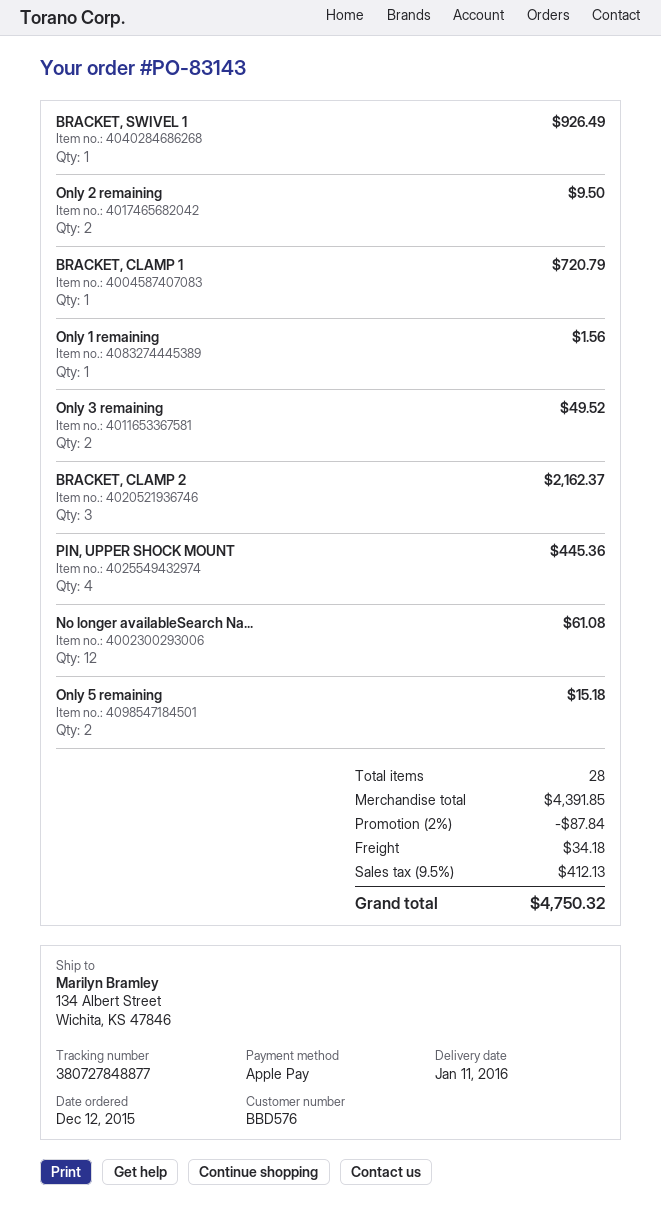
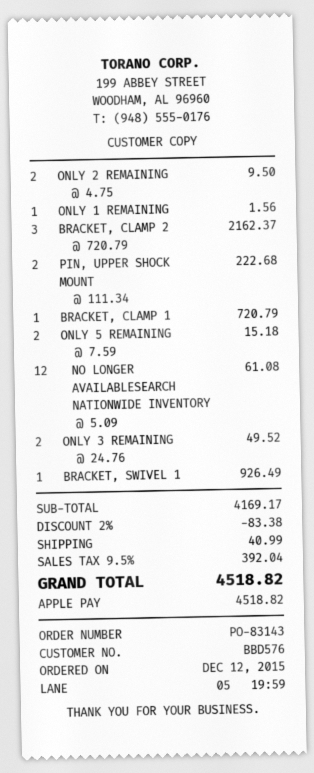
PIN, UPPER SHOCK MOUNT: 4 for 445.36 -> 2 for 222.68
subtotal: 4391.85 -> 4169.17
discount: 2% = 87.84 -> 2% = 83.38
shipping: 34.18 -> 40.99
tax: 9.5% = 412.13 -> 9.5% = 392.04
total: 4750.32 -> 4518.82

